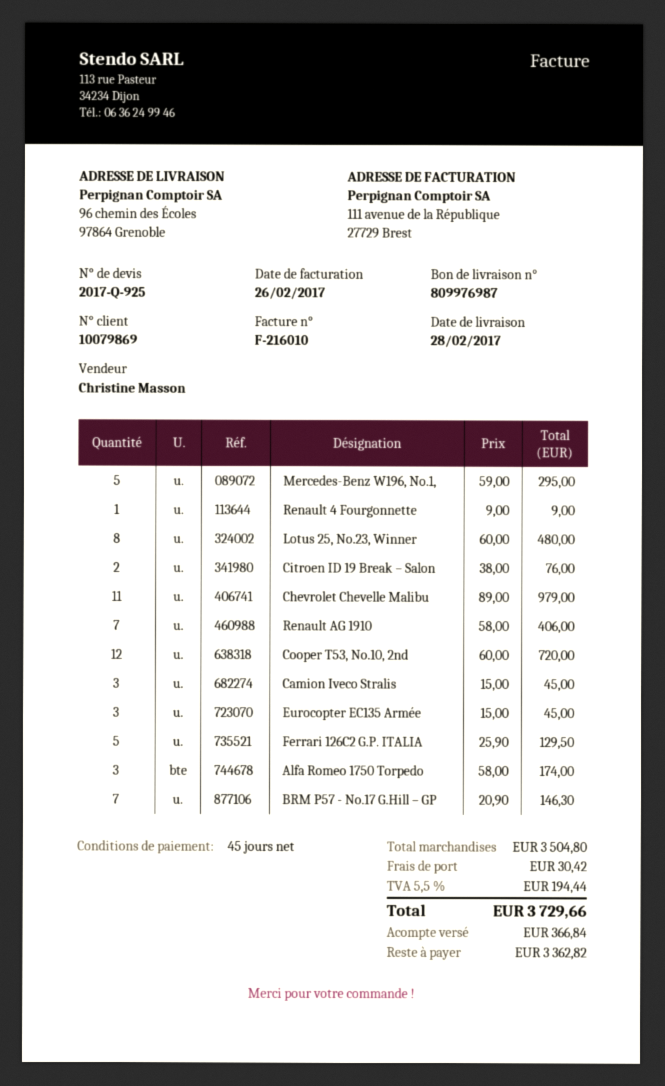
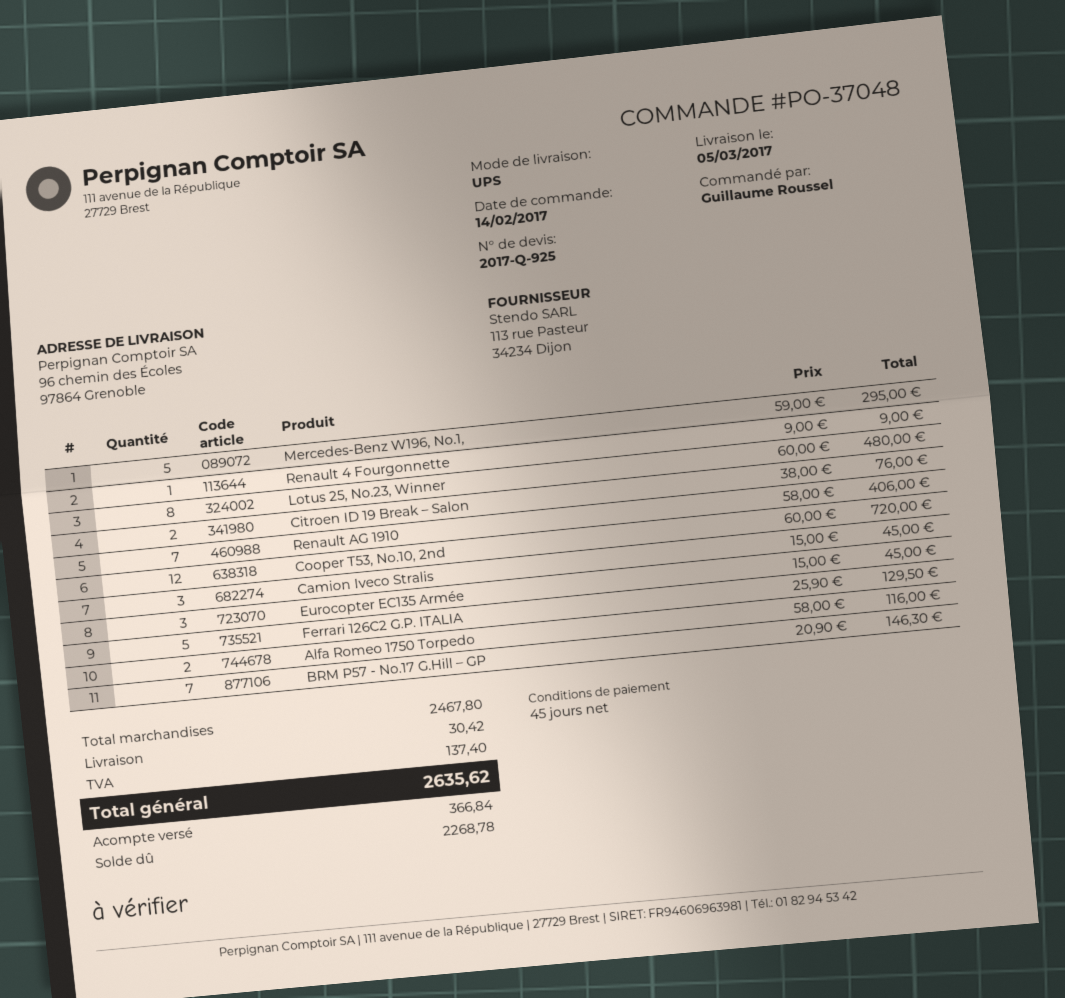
delivery date: 2017-02-28 -> 2017-03-05
Chevrolet Chevelle Malibu: 11 x 89.00 = 979.00 -> none
Alfa Romeo 1750 Torpedo: 3 x 58.00 = 174.00 -> 2 x 58.00 = 116.00
subtotal: 3504.80 -> 2467.80
tax: 194.44 -> 137.40
total: 3729.66 -> 2635.62
balance: 3362.82 -> 2268.78

